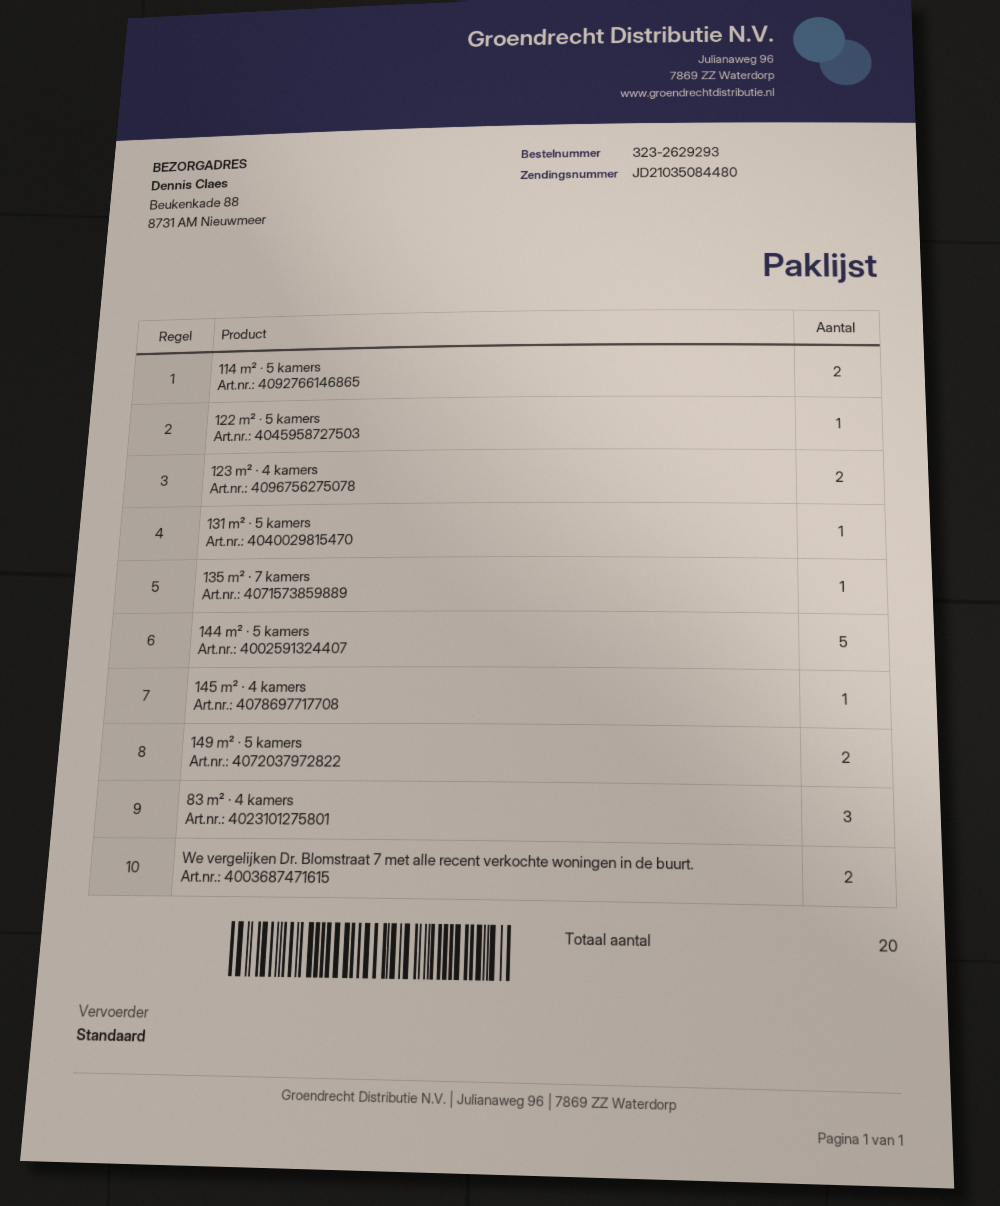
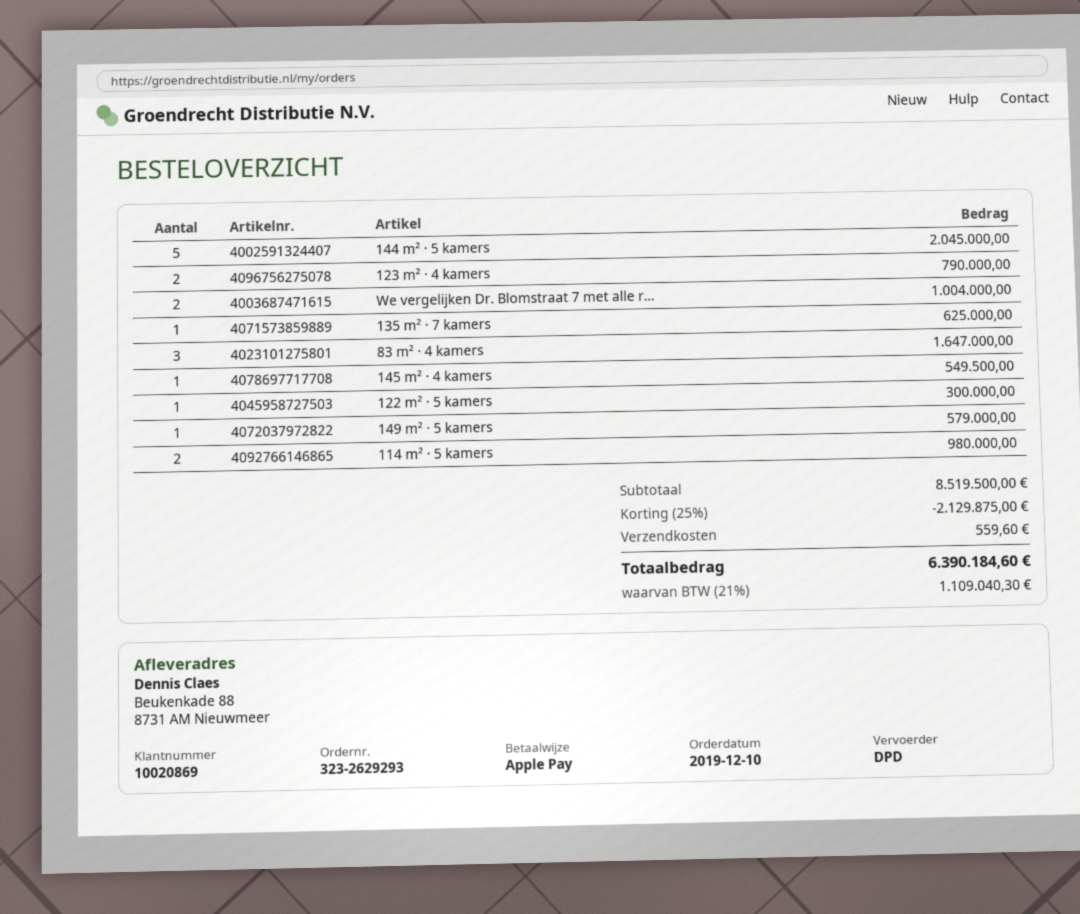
shipping method: standard -> DPD
131 m² · 5 kamers: 1 -> none
149 m² · 5 kamers: 2 -> 1

